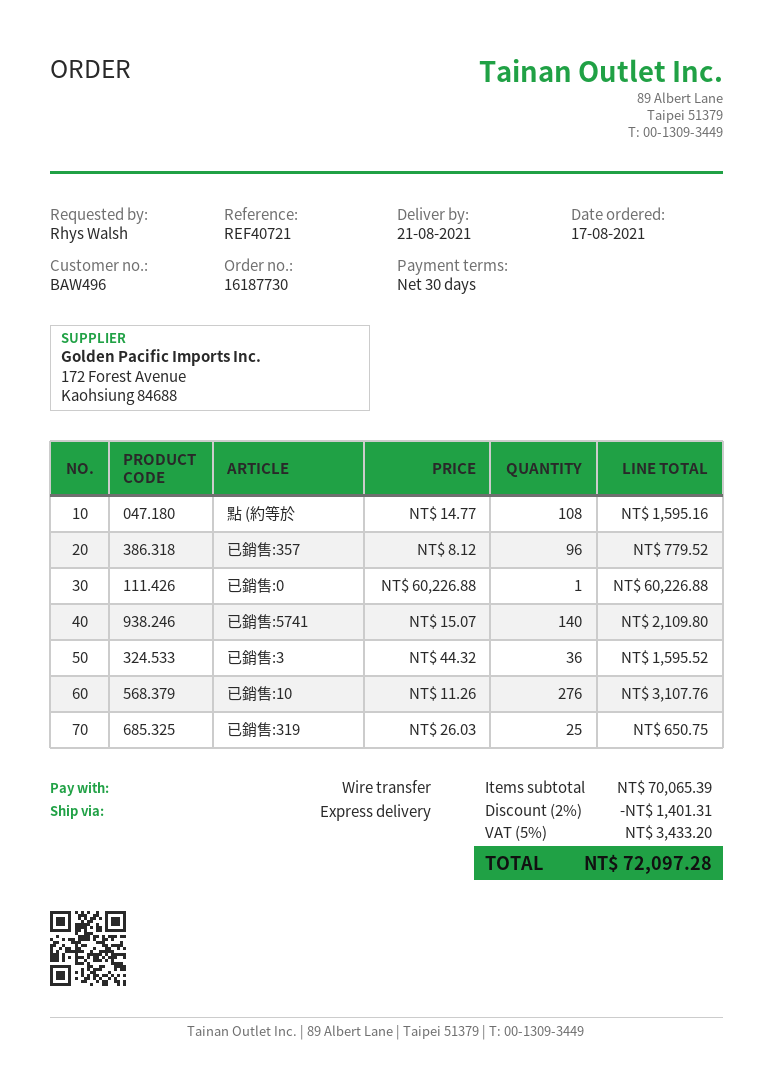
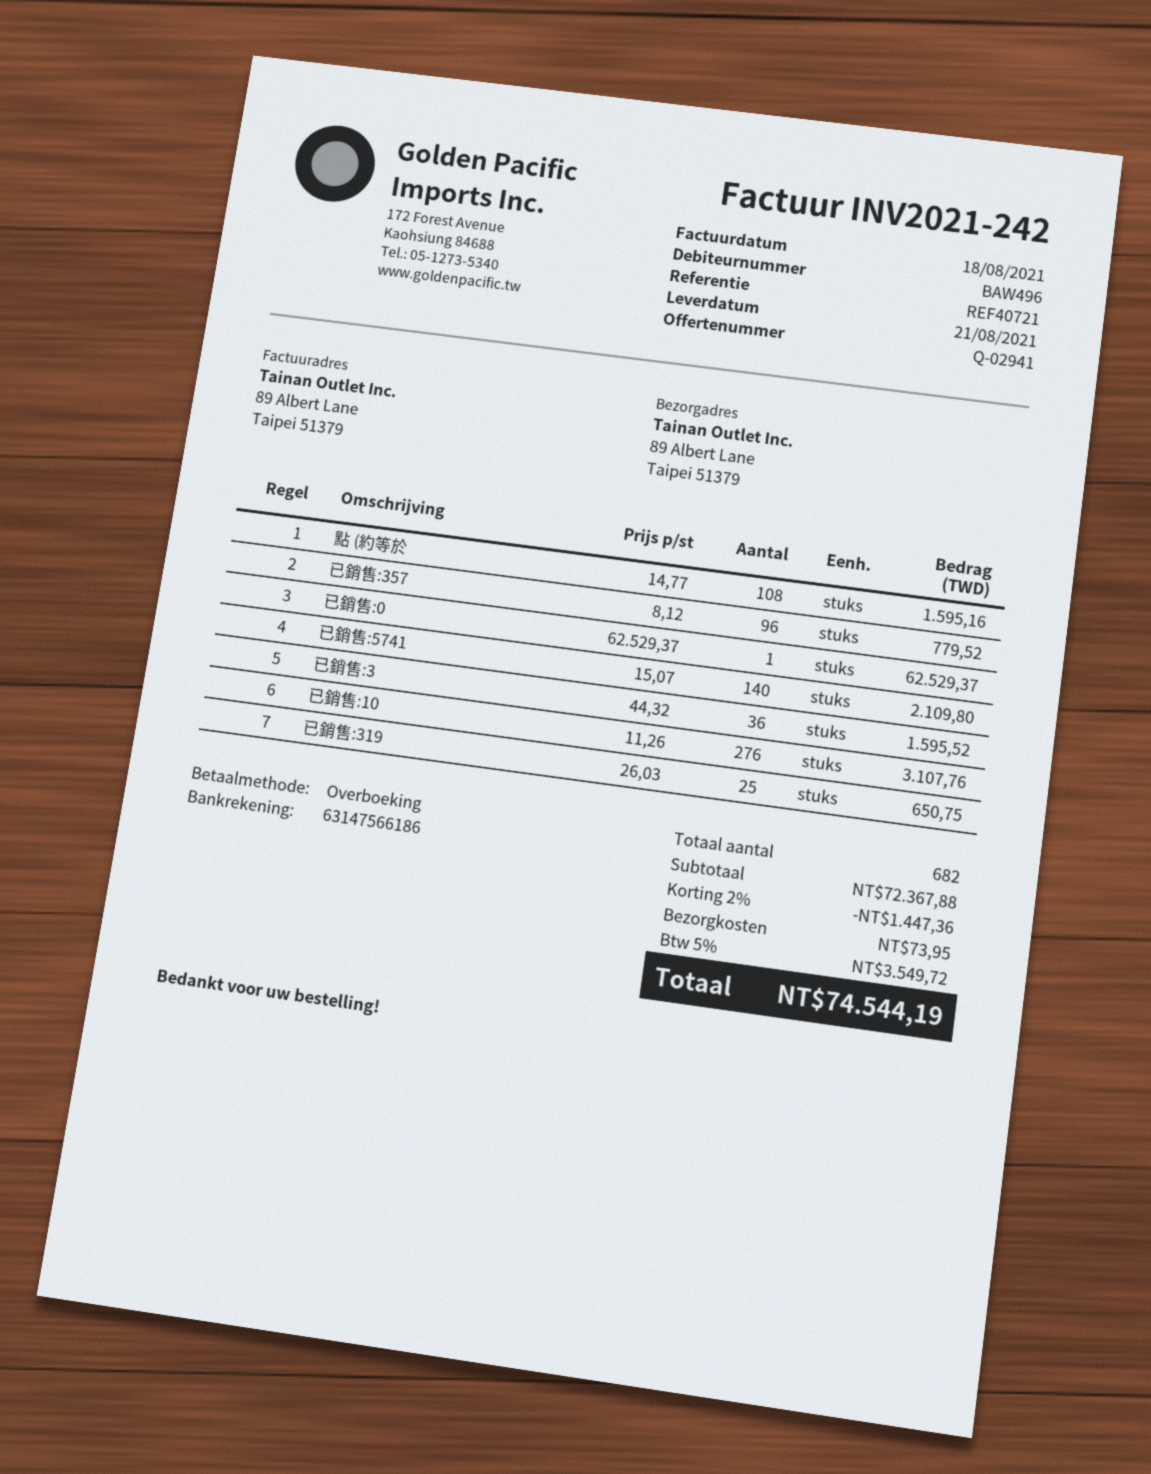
已銷售:0: 1 x 60226.88 = 60226.88 -> 1 x 62529.37 = 62529.37
subtotal: 70065.39 -> 72367.88
discount: 2% = 1401.31 -> 2% = 1447.36
shipping: none -> 73.95
tax: 5% = 3433.20 -> 5% = 3549.72
total: 72097.28 -> 74544.19

